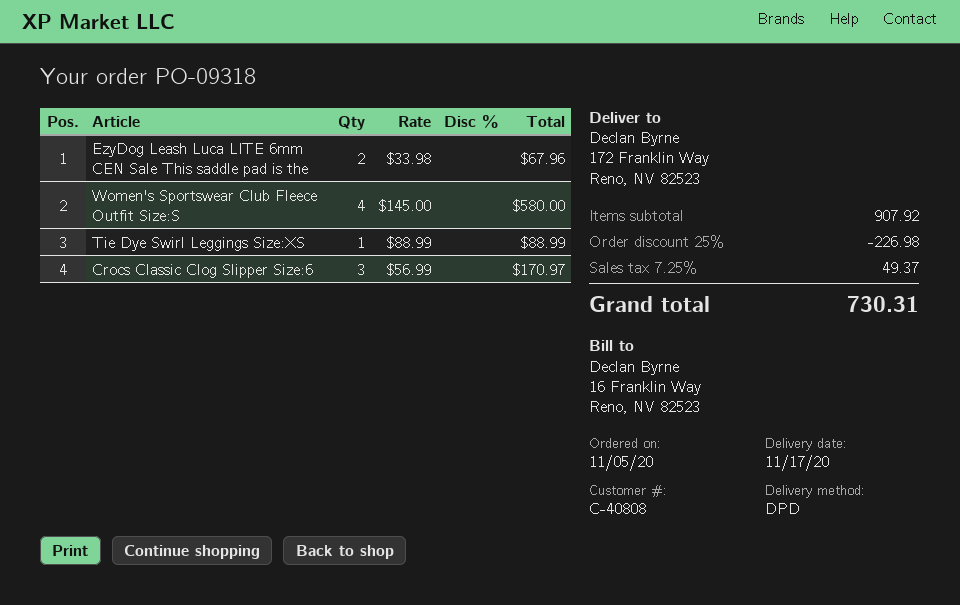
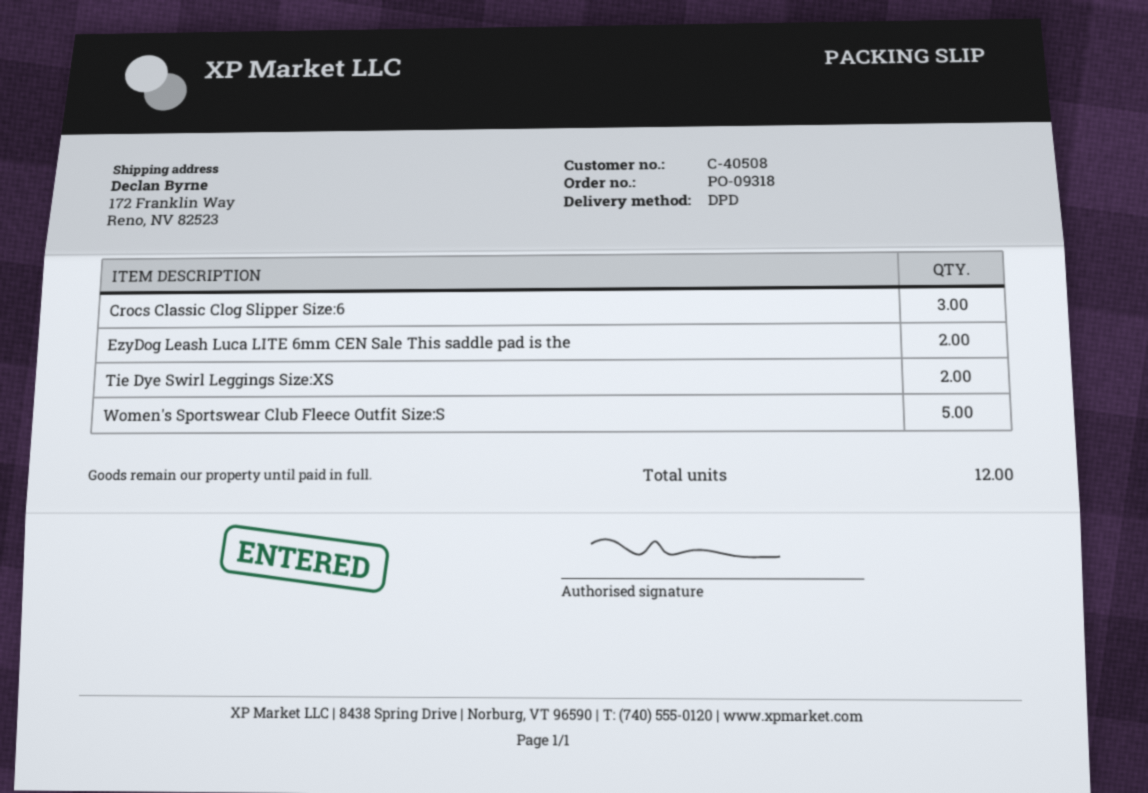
customer number: C-40808 -> C-40508
Women's Sportswear Club Fleece Outfit Size:S: 4 -> 5
Tie Dye Swirl Leggings Size:XS: 1 -> 2

